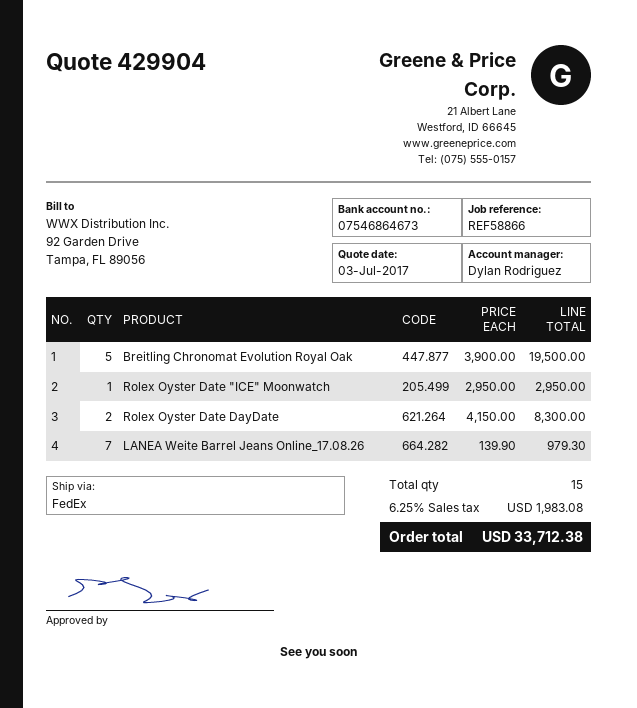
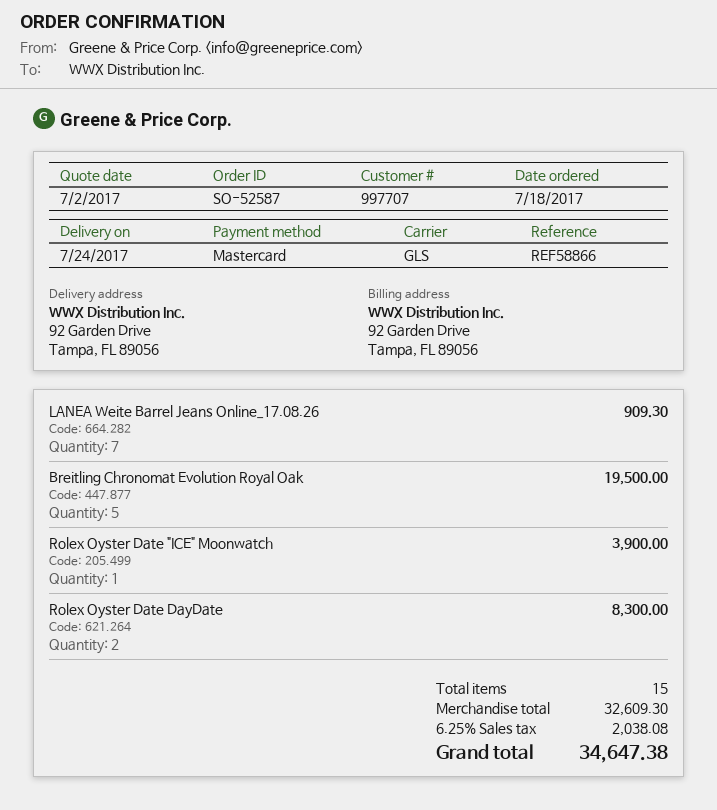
quote date: 2017-07-03 -> 2017-07-02
shipping method: FedEx -> GLS
Rolex Oyster Date "ICE" Moonwatch: 1 for 2950.00 -> 1 for 3900.00
LANEA Weite Barrel Jeans Online_17.08.26: 7 for 979.30 -> 7 for 909.30
tax: 6.25% = 1983.08 -> 6.25% = 2038.08
total: 33712.38 -> 34647.38

